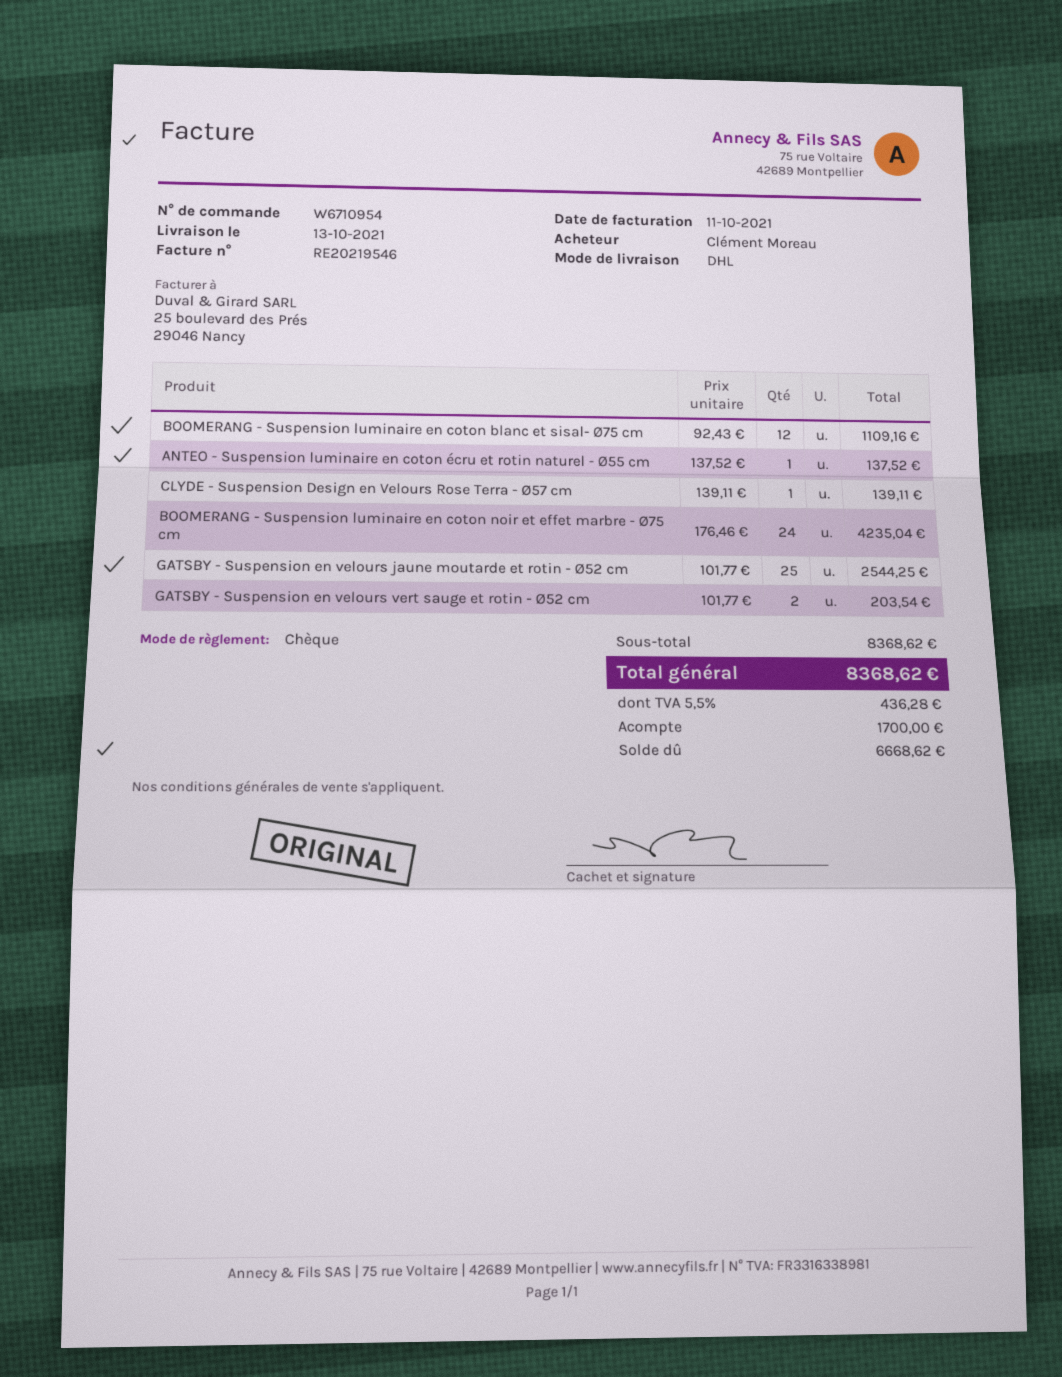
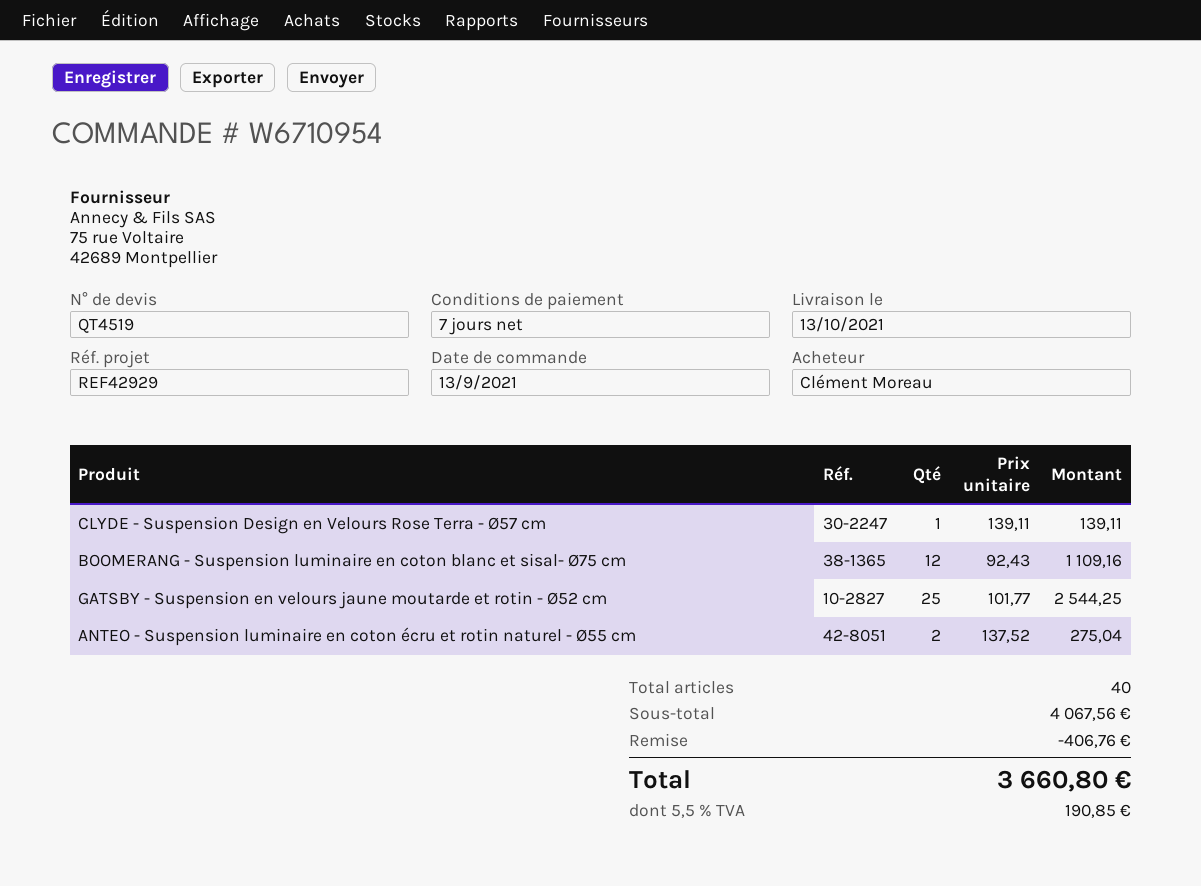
ANTEO - Suspension luminaire en coton écru et rotin naturel - Ø55 cm: 1 x 137.52 = 137.52 -> 2 x 137.52 = 275.04
BOOMERANG - Suspension luminaire en coton noir et effet marbre - Ø75 cm: 24 x 176.46 = 4235.04 -> none
GATSBY - Suspension en velours vert sauge et rotin - Ø52 cm: 2 x 101.77 = 203.54 -> none
subtotal: 8368.62 -> 4067.56
discount: none -> 406.76
tax: 5.5% = 436.28 -> 5.5% = 190.85
total: 8368.62 -> 3660.80

